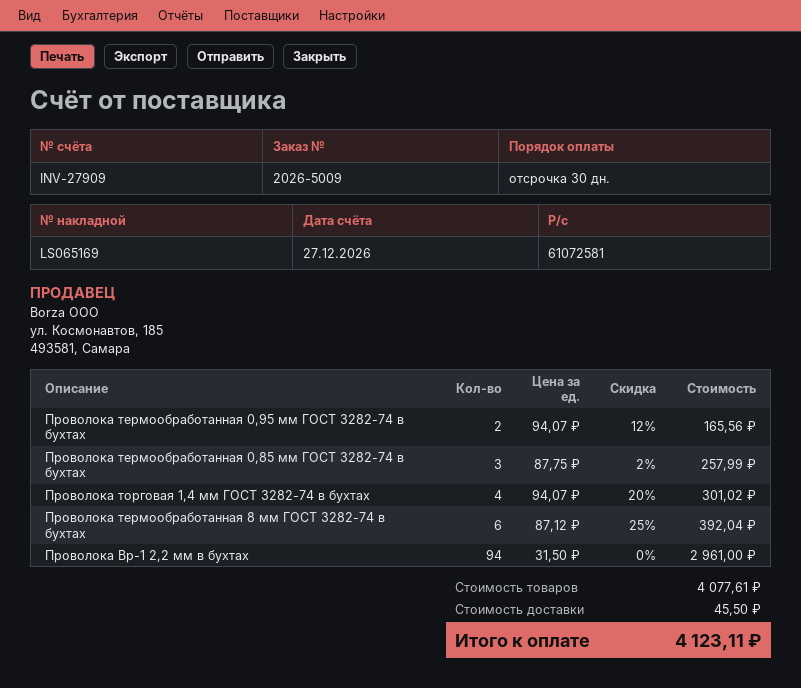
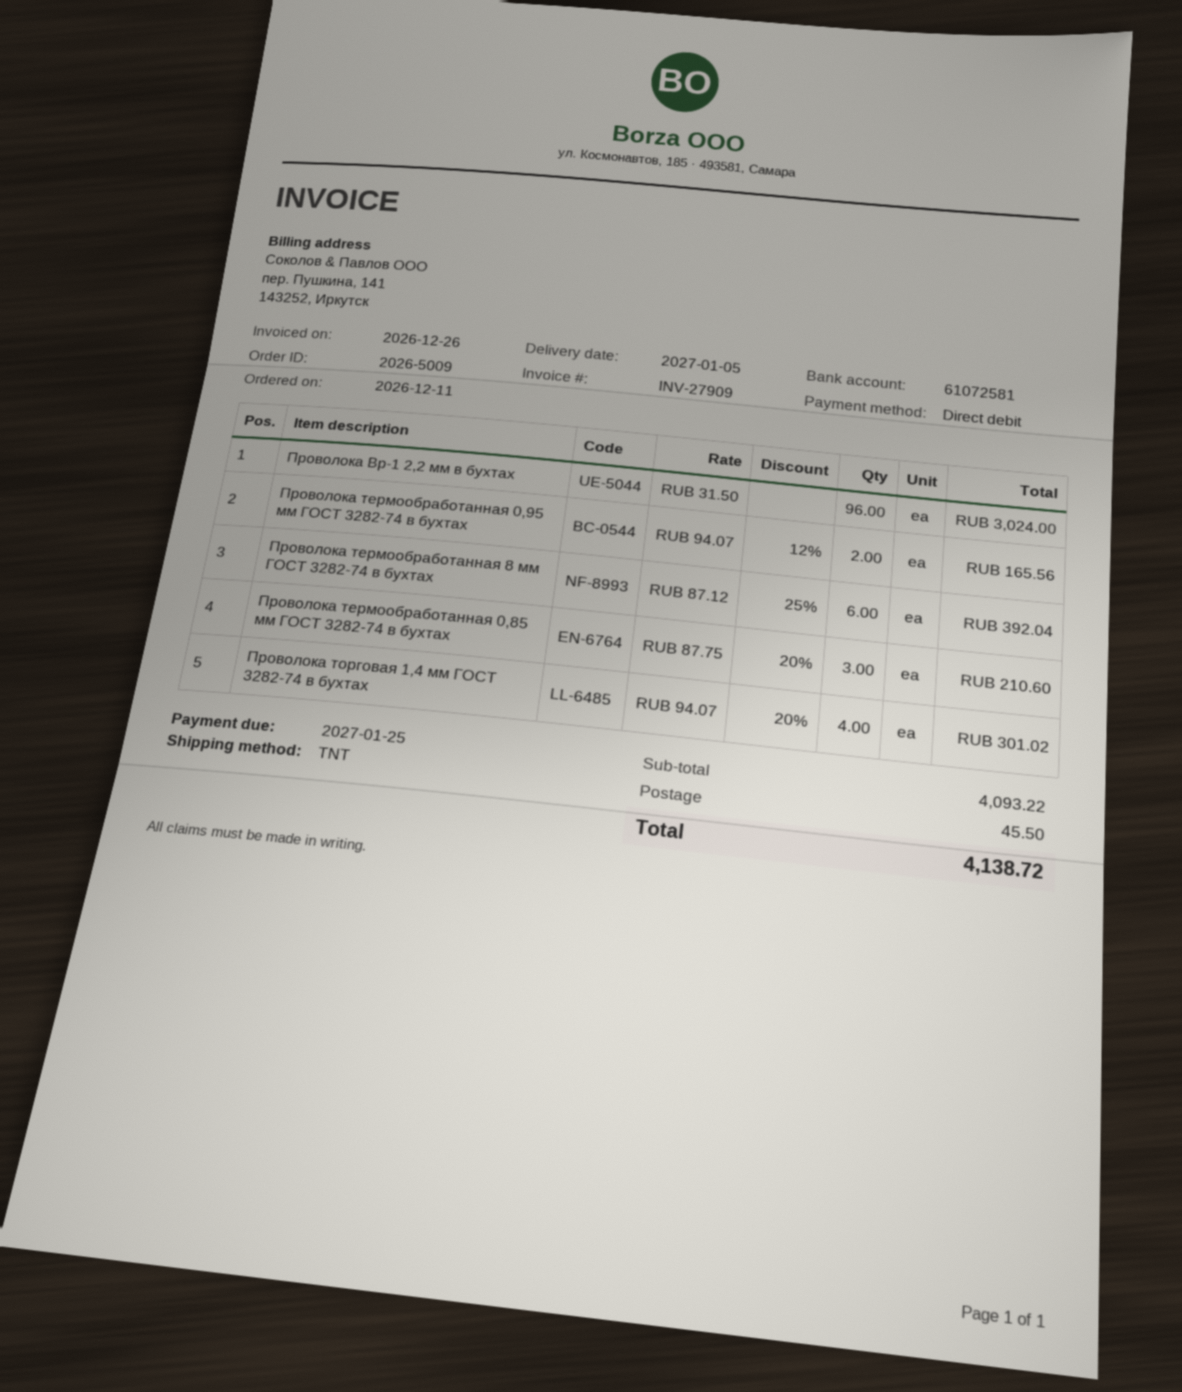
invoice date: 2026-12-27 -> 2026-12-26
Проволока термообработанная 0,85 мм ГОСТ 3282-74 в бухтах: 3 x 87.75 - 2% = 257.99 -> 3 x 87.75 - 20% = 210.60
Проволока Вр-1 2,2 мм в бухтах: 94 x 31.50 = 2961.00 -> 96 x 31.50 = 3024.00
subtotal: 4077.61 -> 4093.22
total: 4123.11 -> 4138.72

